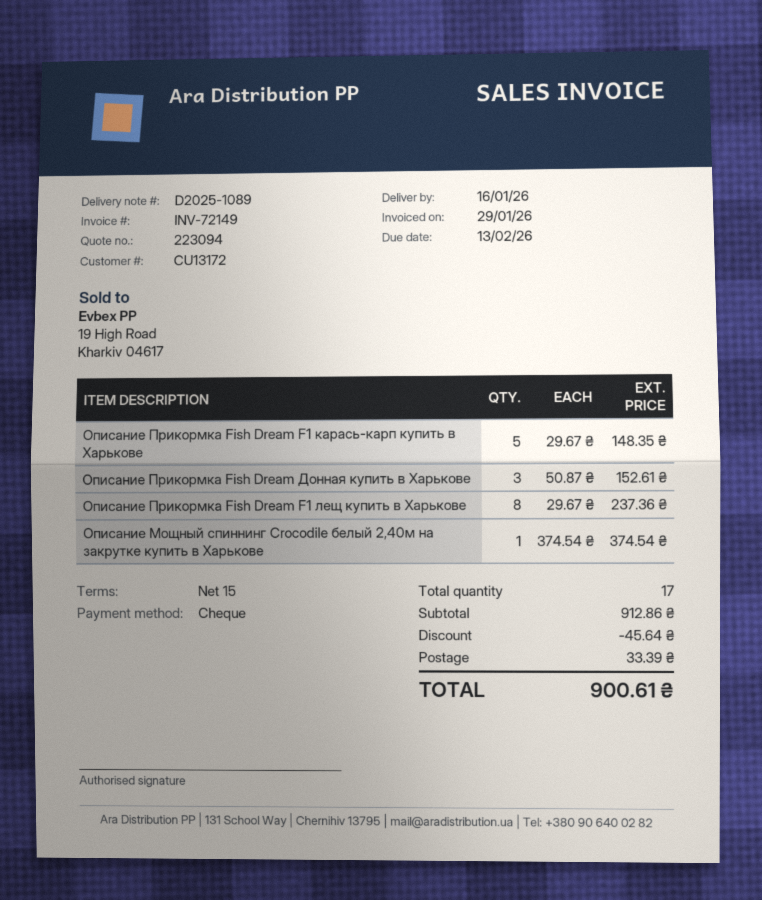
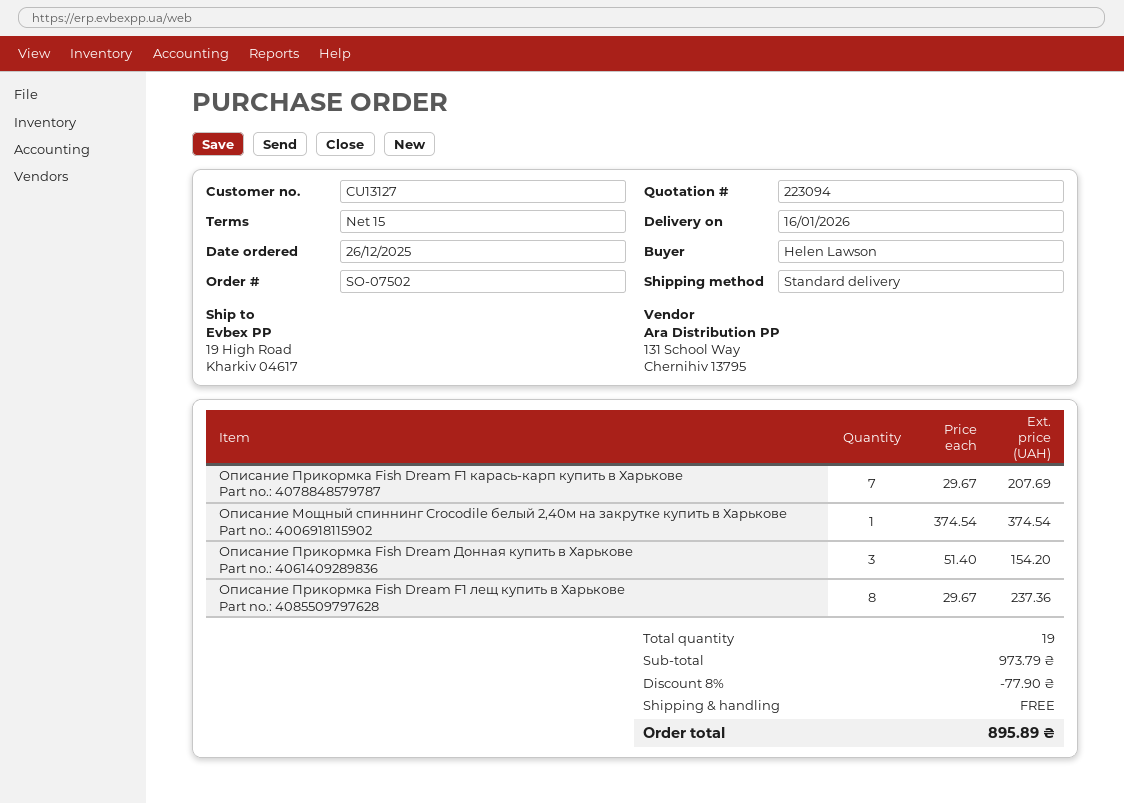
customer number: CU13172 -> CU13127
Описание Прикормка Fish Dream F1 карась-карп купить в Харькове: 5 x 29.67 = 148.35 -> 7 x 29.67 = 207.69
Описание Прикормка Fish Dream Донная купить в Харькове: 3 x 50.87 = 152.61 -> 3 x 51.40 = 154.20
total quantity: 17 -> 19
subtotal: 912.86 -> 973.79
discount: 45.64 -> 77.90
shipping: 33.39 -> 0.00
total: 900.61 -> 895.89

